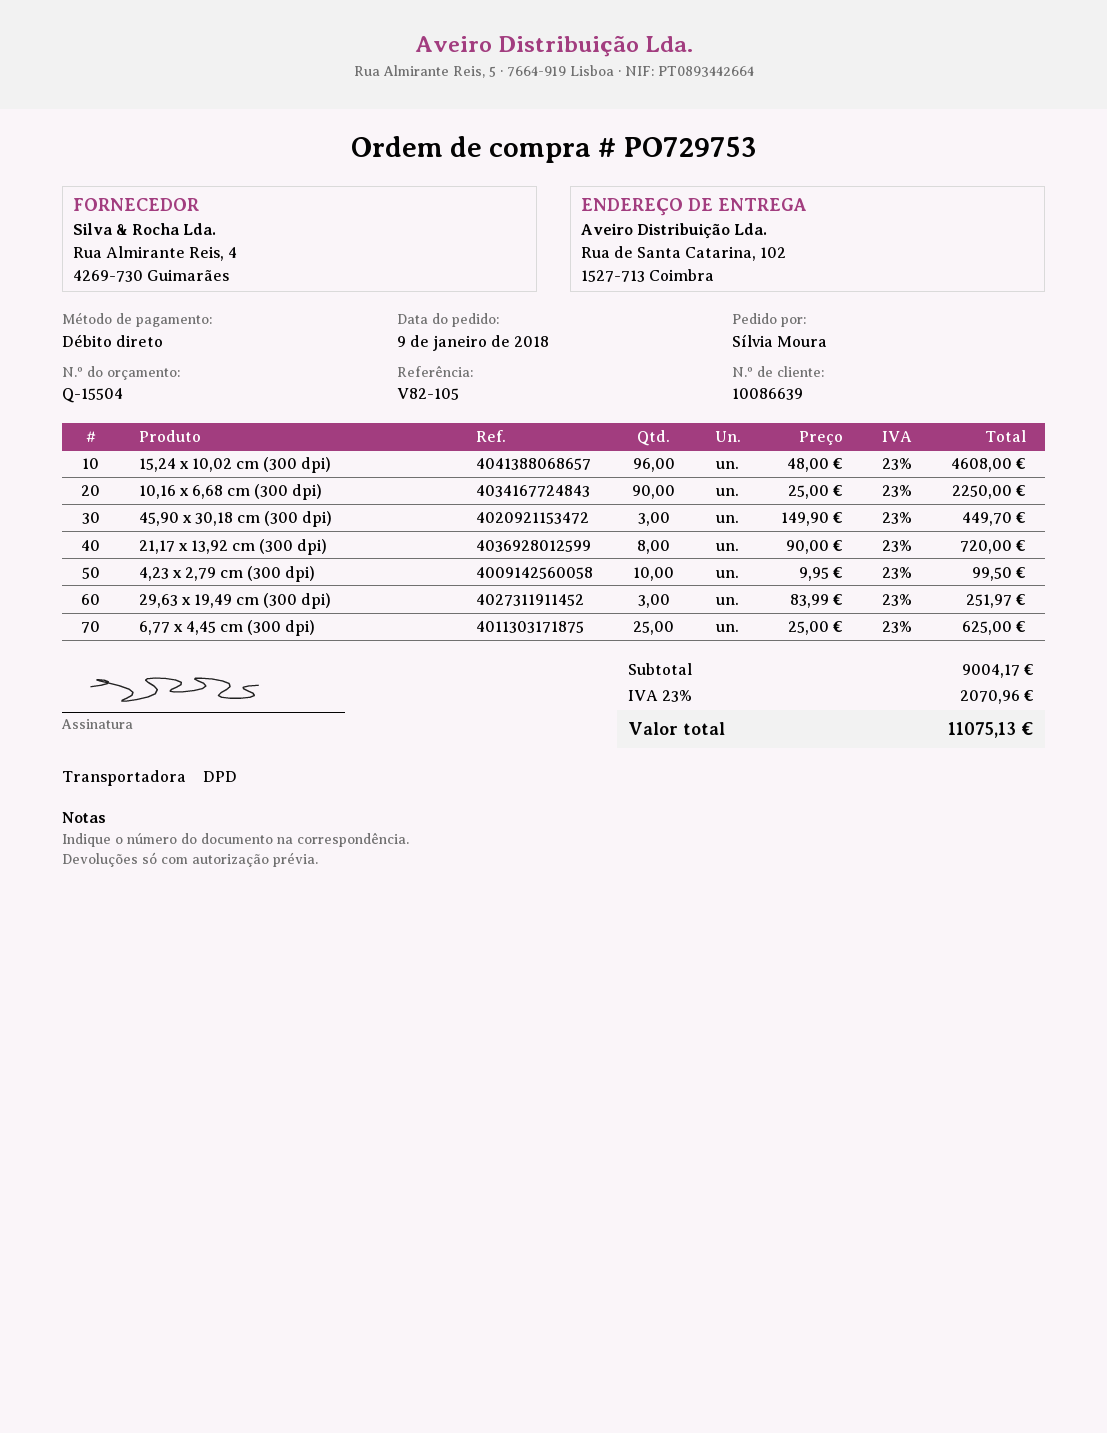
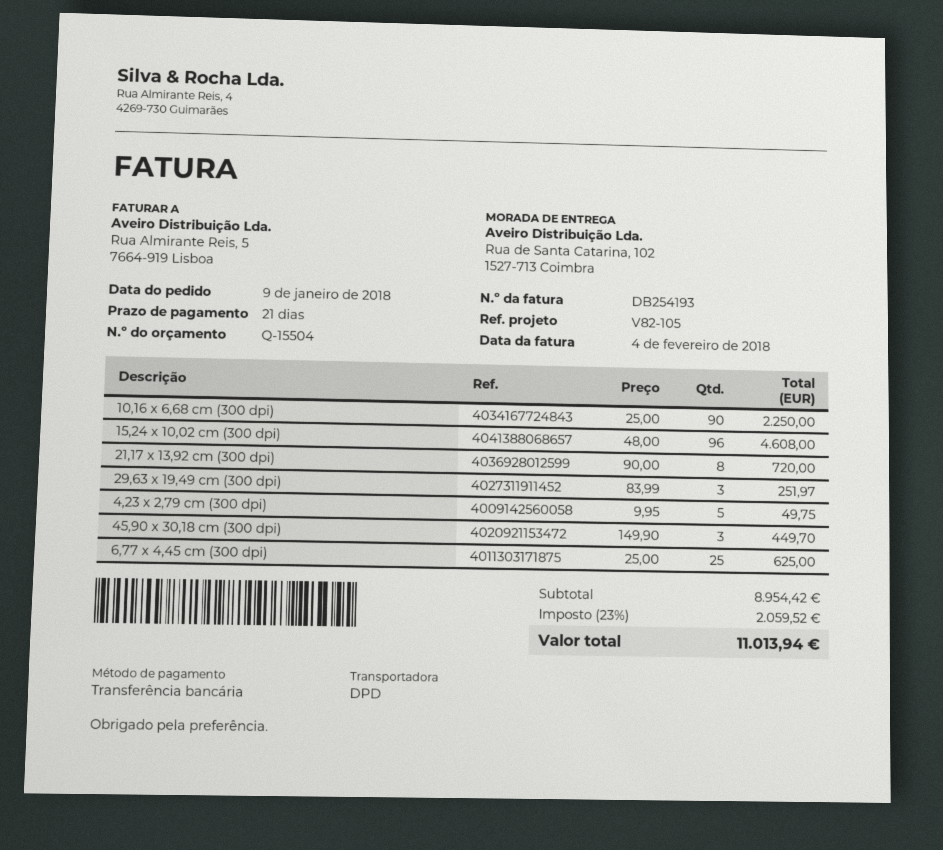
payment method: direct debit -> bank transfer
4,23 x 2,79 cm (300 dpi): 10 x 9.95 = 99.50 -> 5 x 9.95 = 49.75
subtotal: 9004.17 -> 8954.42
tax: 23% = 2070.96 -> 23% = 2059.52
total: 11075.13 -> 11013.94

